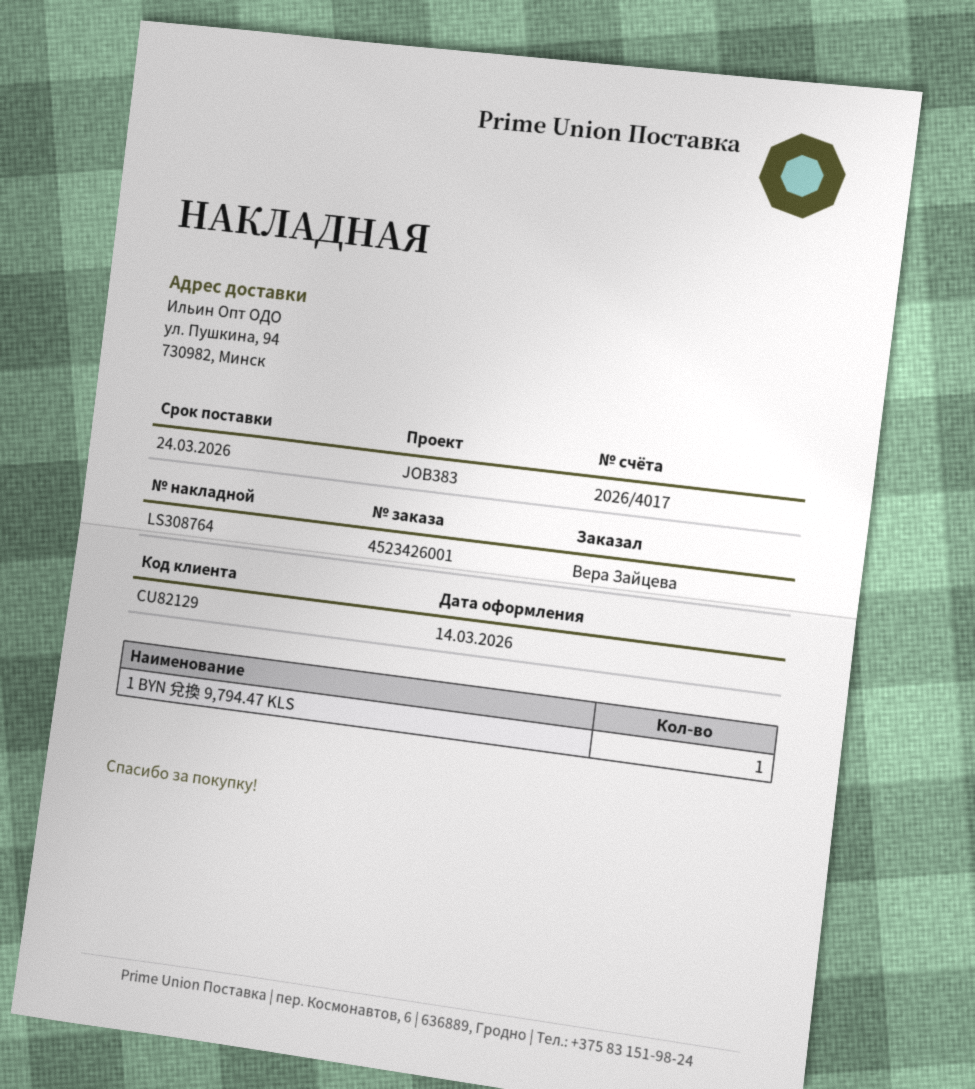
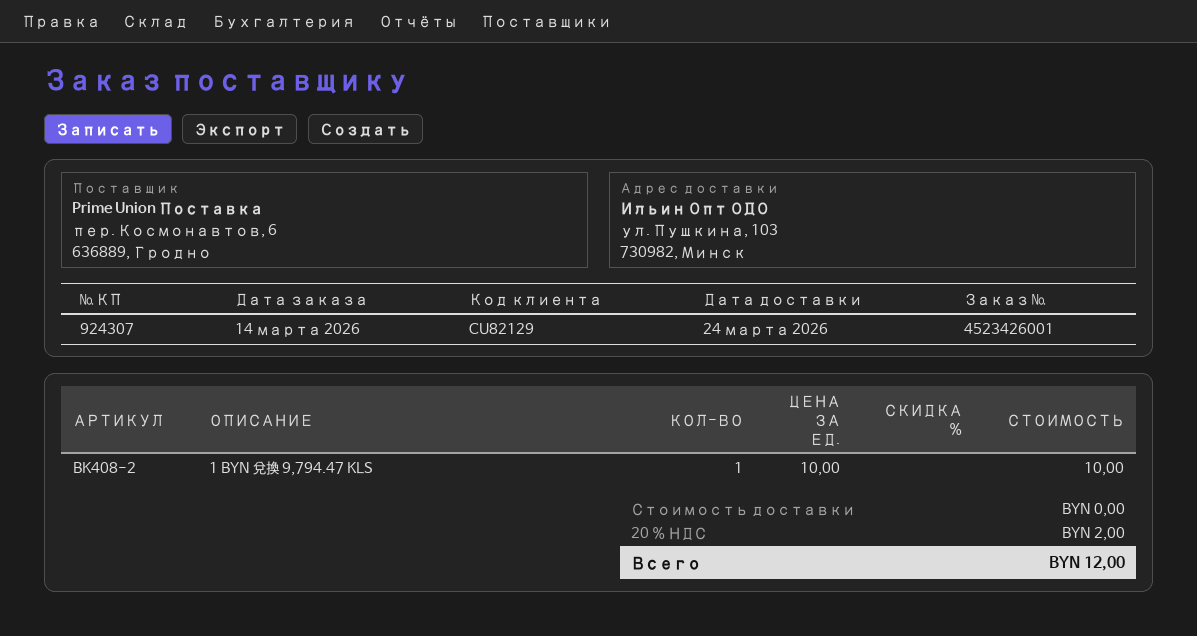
ship to: ул. Пушкина, 94, 730982, Минск -> ул. Пушкина, 103, 730982, Минск

